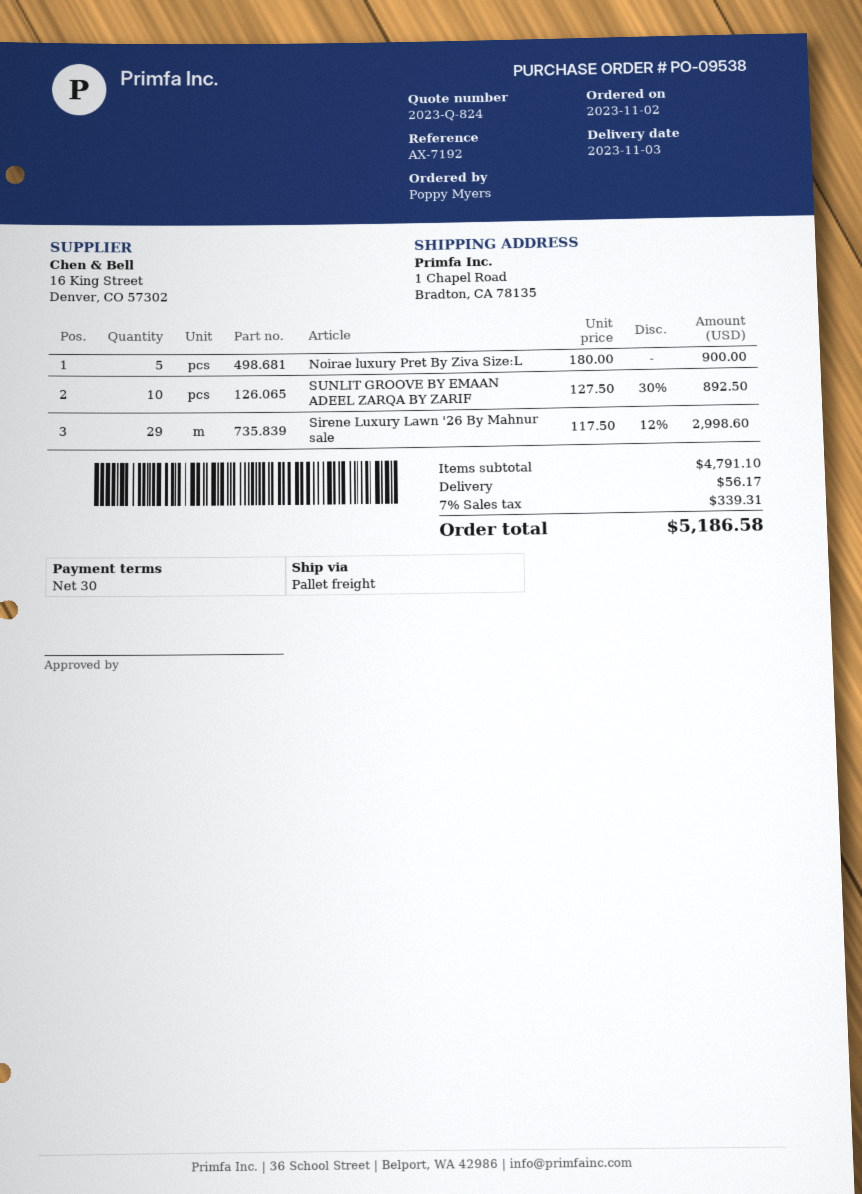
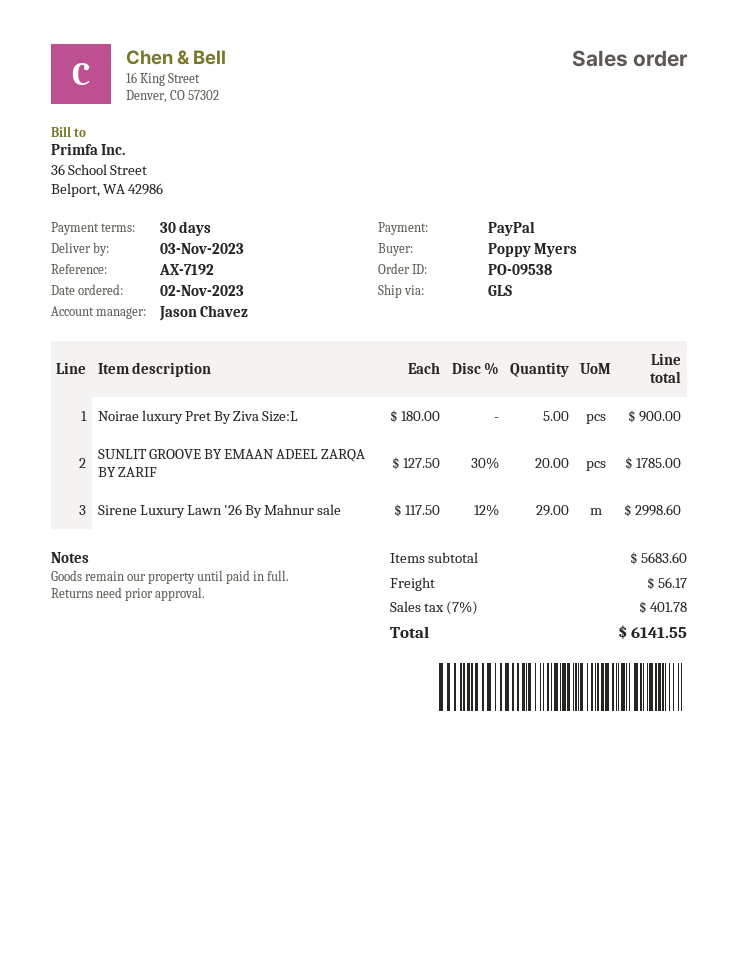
shipping method: pallet freight -> GLS
SUNLIT GROOVE BY EMAAN ADEEL ZARQA BY ZARIF: 10 x 127.50 - 30% = 892.50 -> 20 x 127.50 - 30% = 1785.00
subtotal: 4791.10 -> 5683.60
tax: 7% = 339.31 -> 7% = 401.78
total: 5186.58 -> 6141.55

